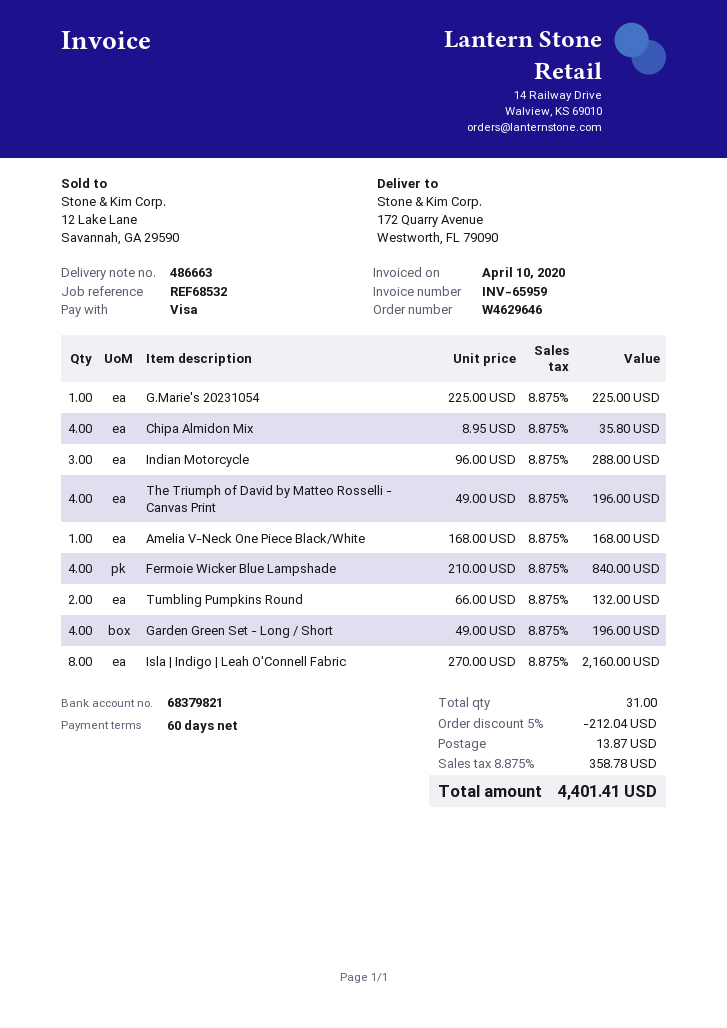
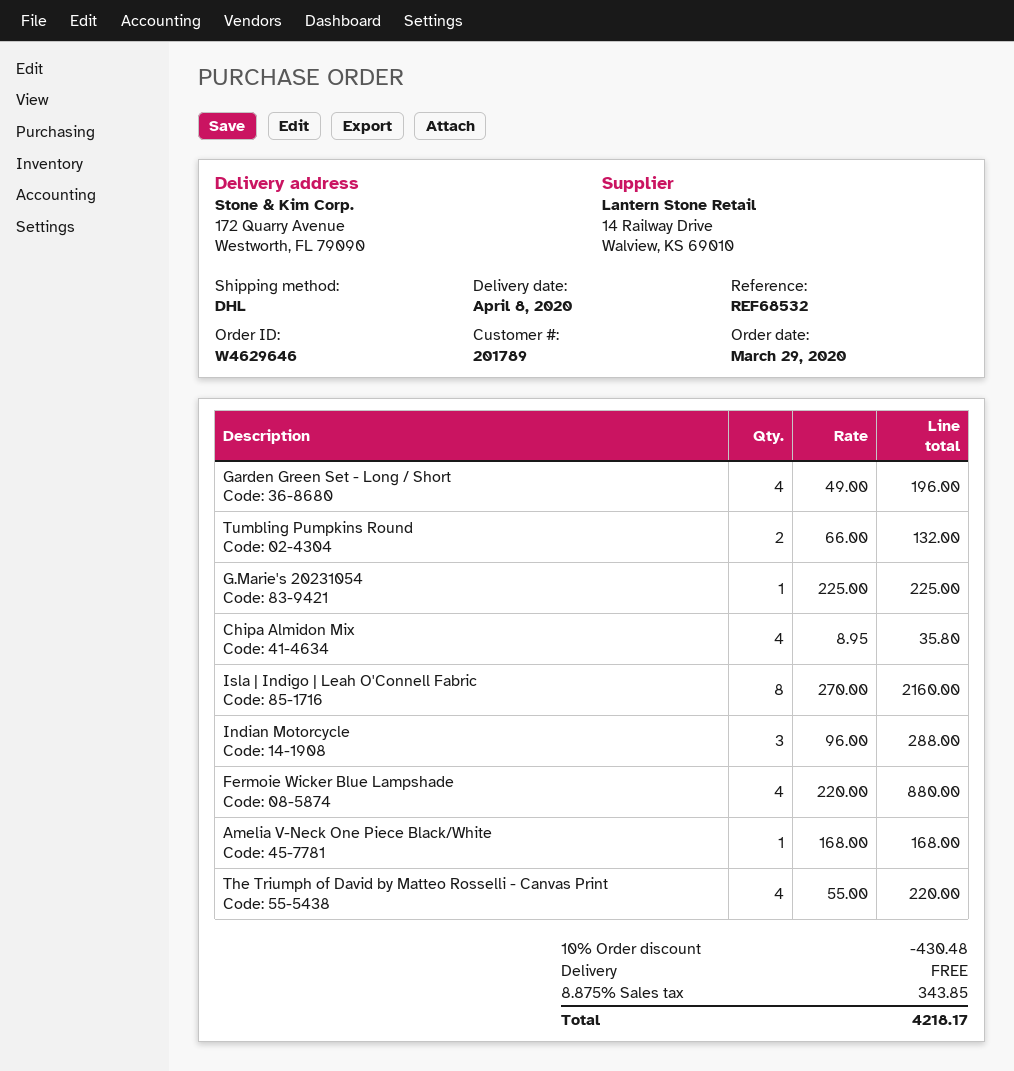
The Triumph of David by Matteo Rosselli - Canvas Print: 4 x 49.00 = 196.00 -> 4 x 55.00 = 220.00
Fermoie Wicker Blue Lampshade: 4 x 210.00 = 840.00 -> 4 x 220.00 = 880.00
discount: 5% = 212.04 -> 10% = 430.48
shipping: 13.87 -> 0.00
tax: 8.875% = 358.78 -> 8.875% = 343.85
total: 4401.41 -> 4218.17

